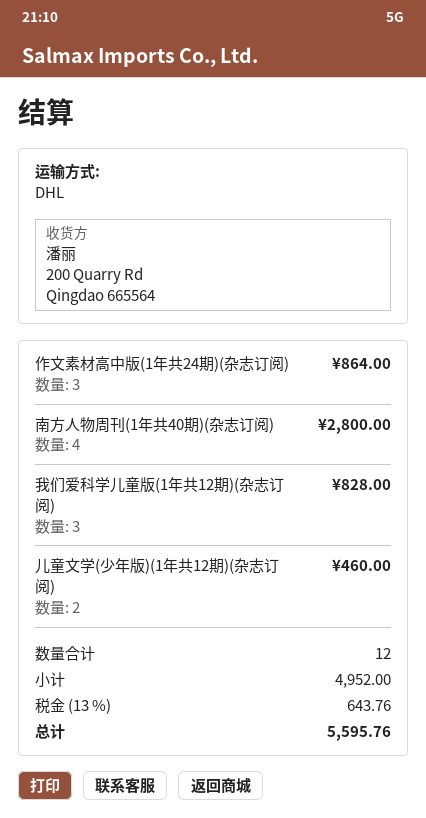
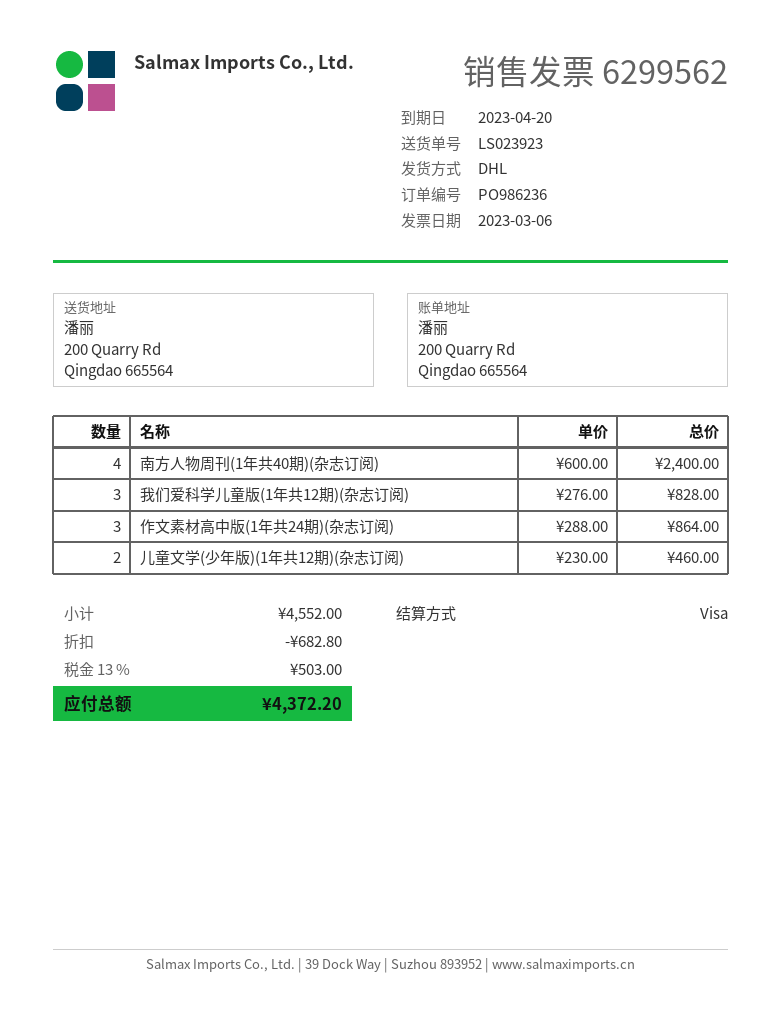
南方人物周刊(1年共40期)(杂志订阅): 4 for 2800.00 -> 4 for 2400.00
subtotal: 4952.00 -> 4552.00
discount: none -> 682.80
tax: 13% = 643.76 -> 13% = 503.00
total: 5595.76 -> 4372.20

